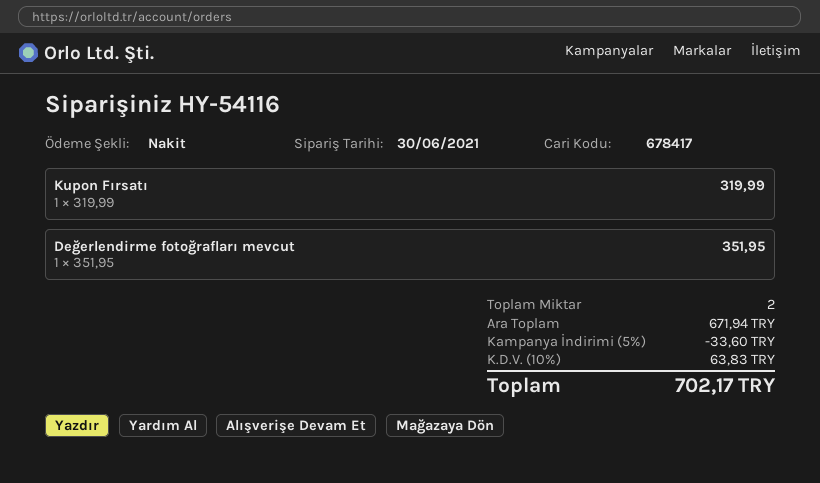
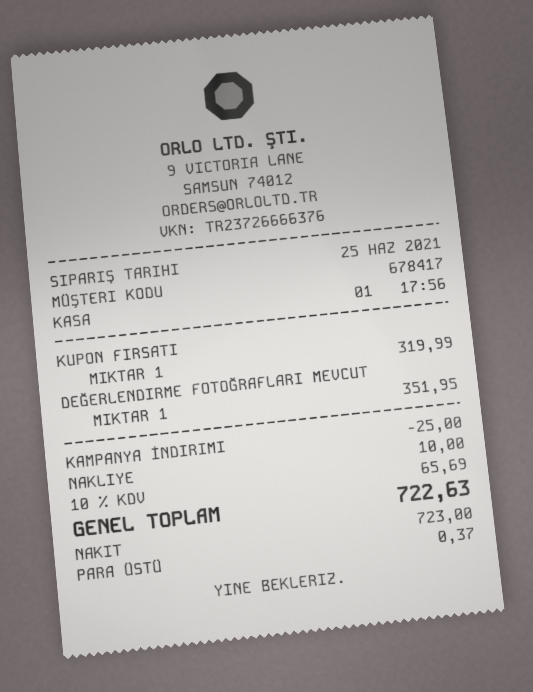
order date: 2021-06-30 -> 2021-06-25
discount: 33.60 -> 25.00
shipping: none -> 10.00
tax: 10% = 63.83 -> 10% = 65.69
total: 702.17 -> 722.63

